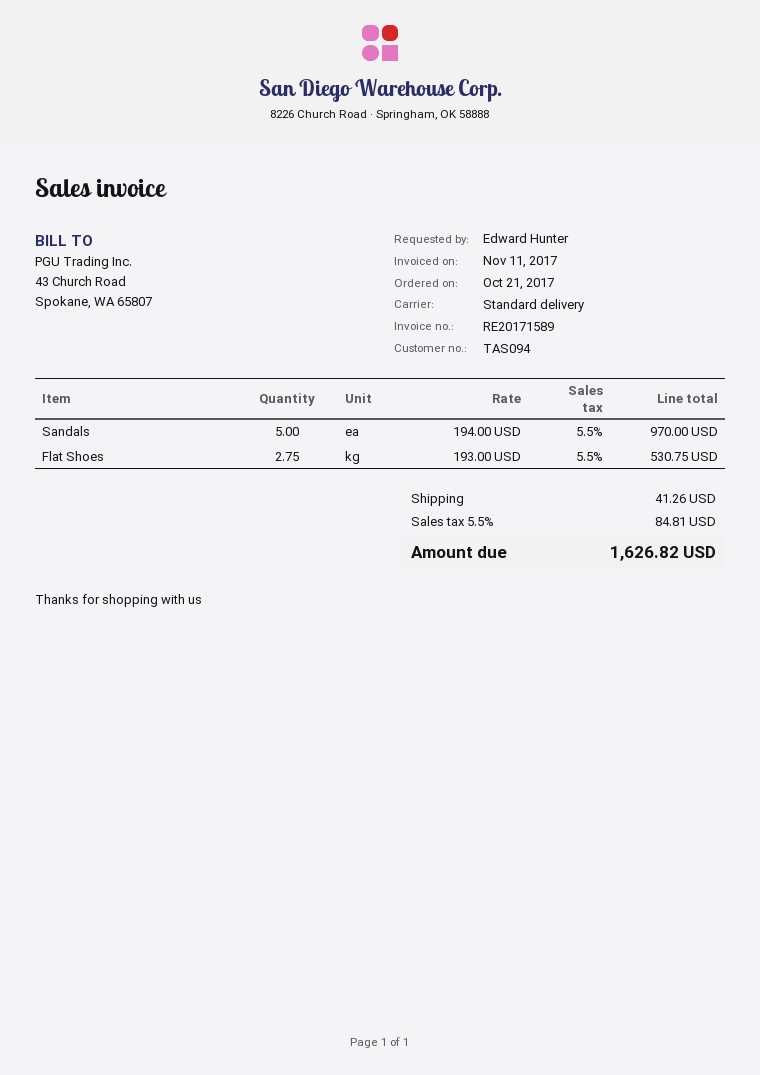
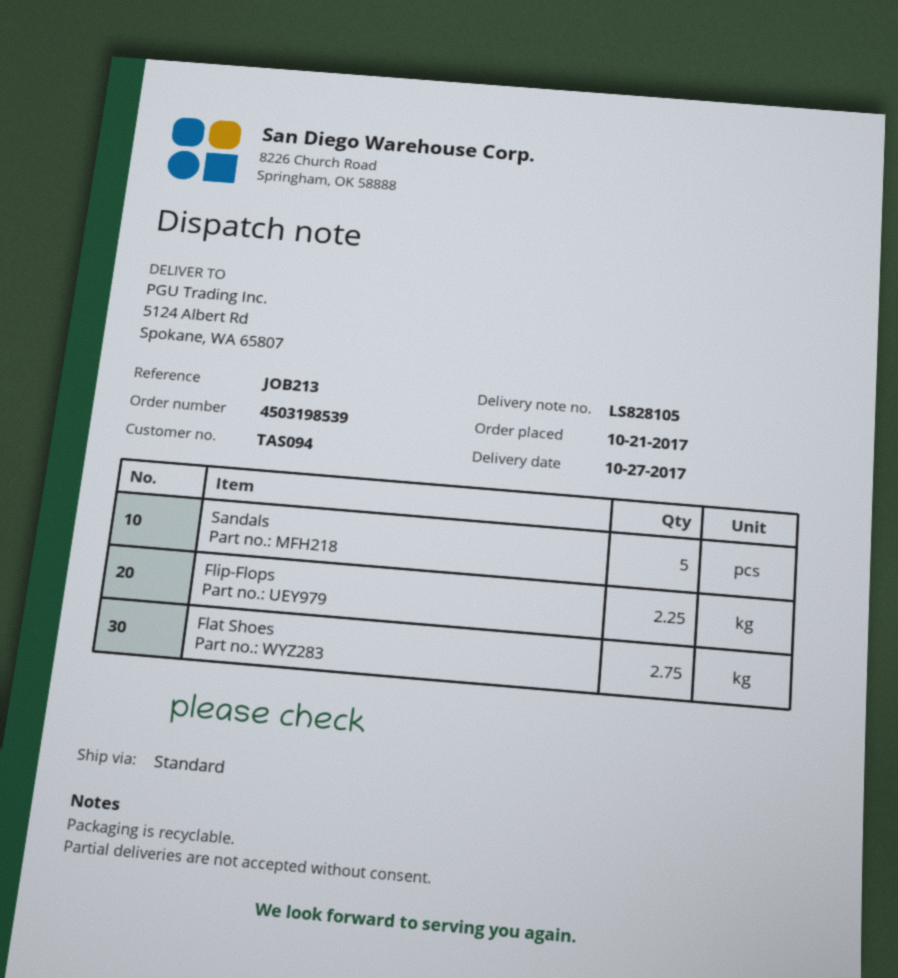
Flip-Flops: none -> 2.25

